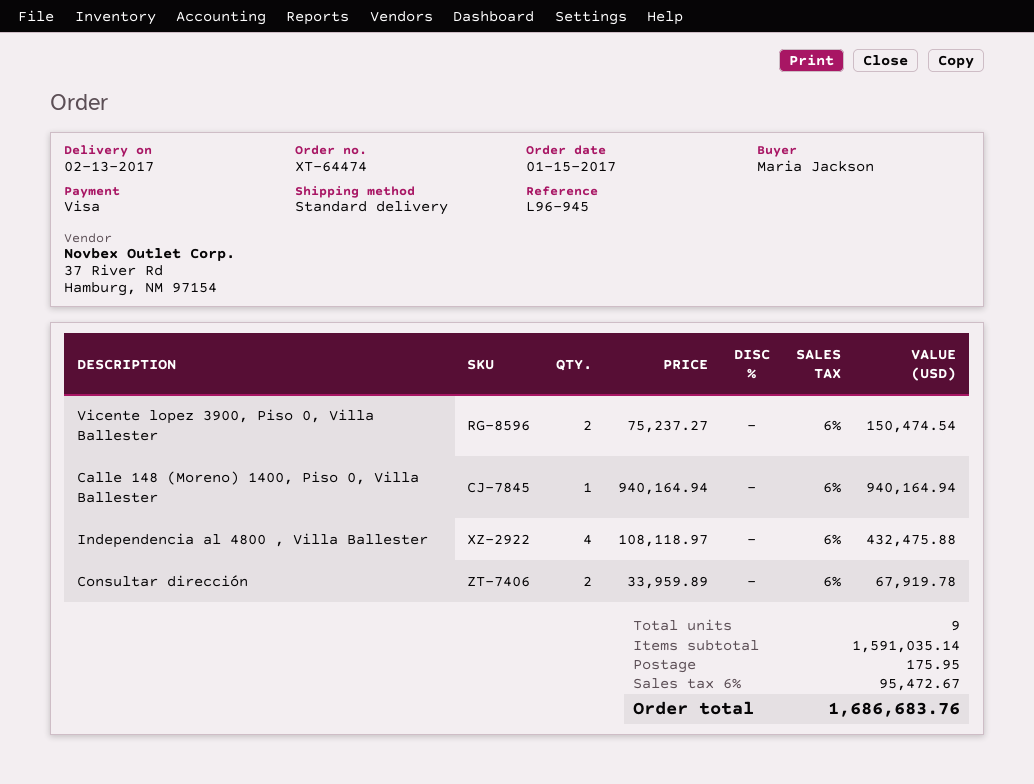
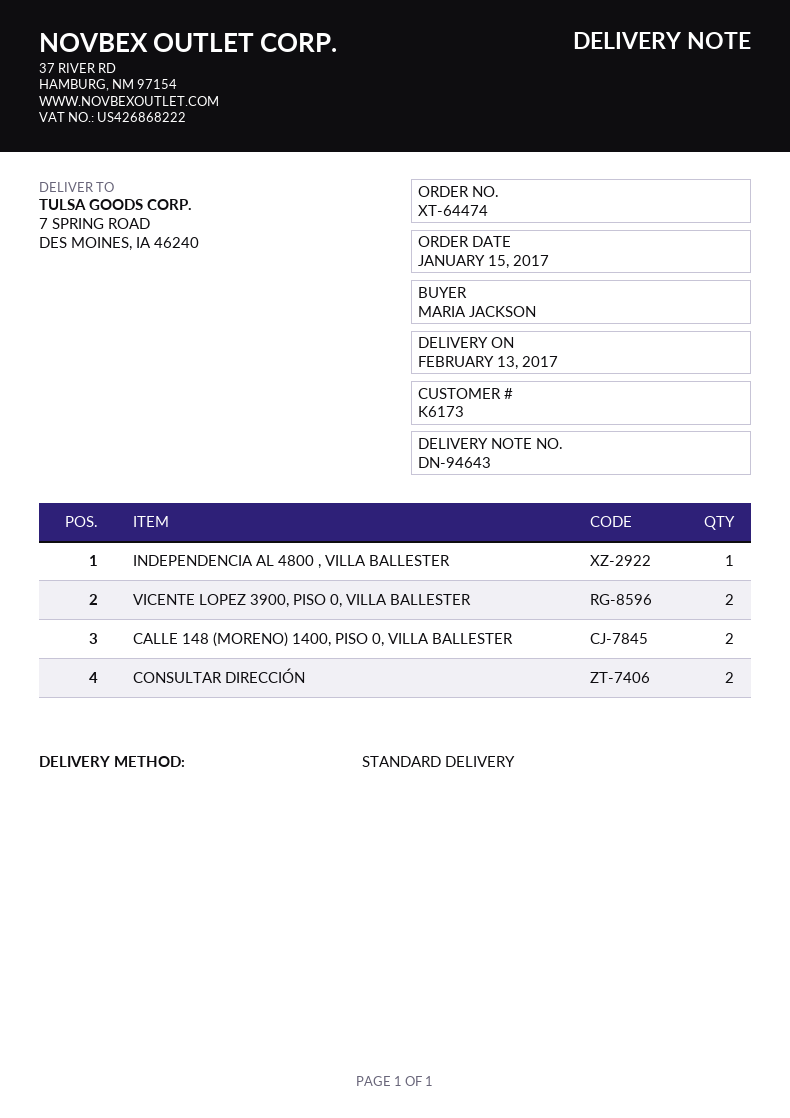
Calle 148 (Moreno) 1400, Piso 0, Villa Ballester: 1 -> 2
Independencia al 4800 , Villa Ballester: 4 -> 1

